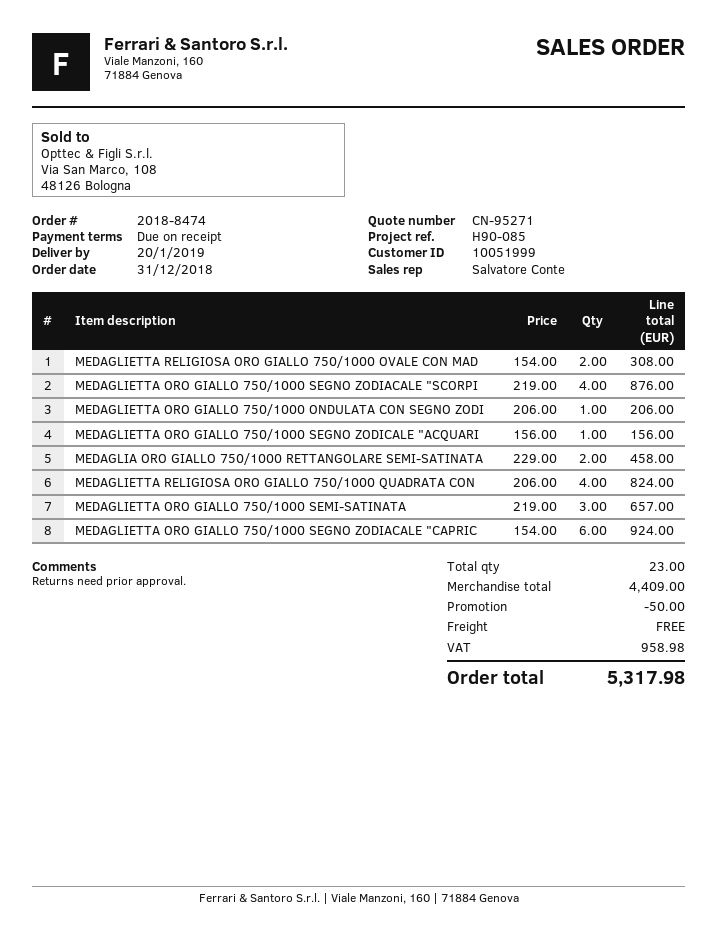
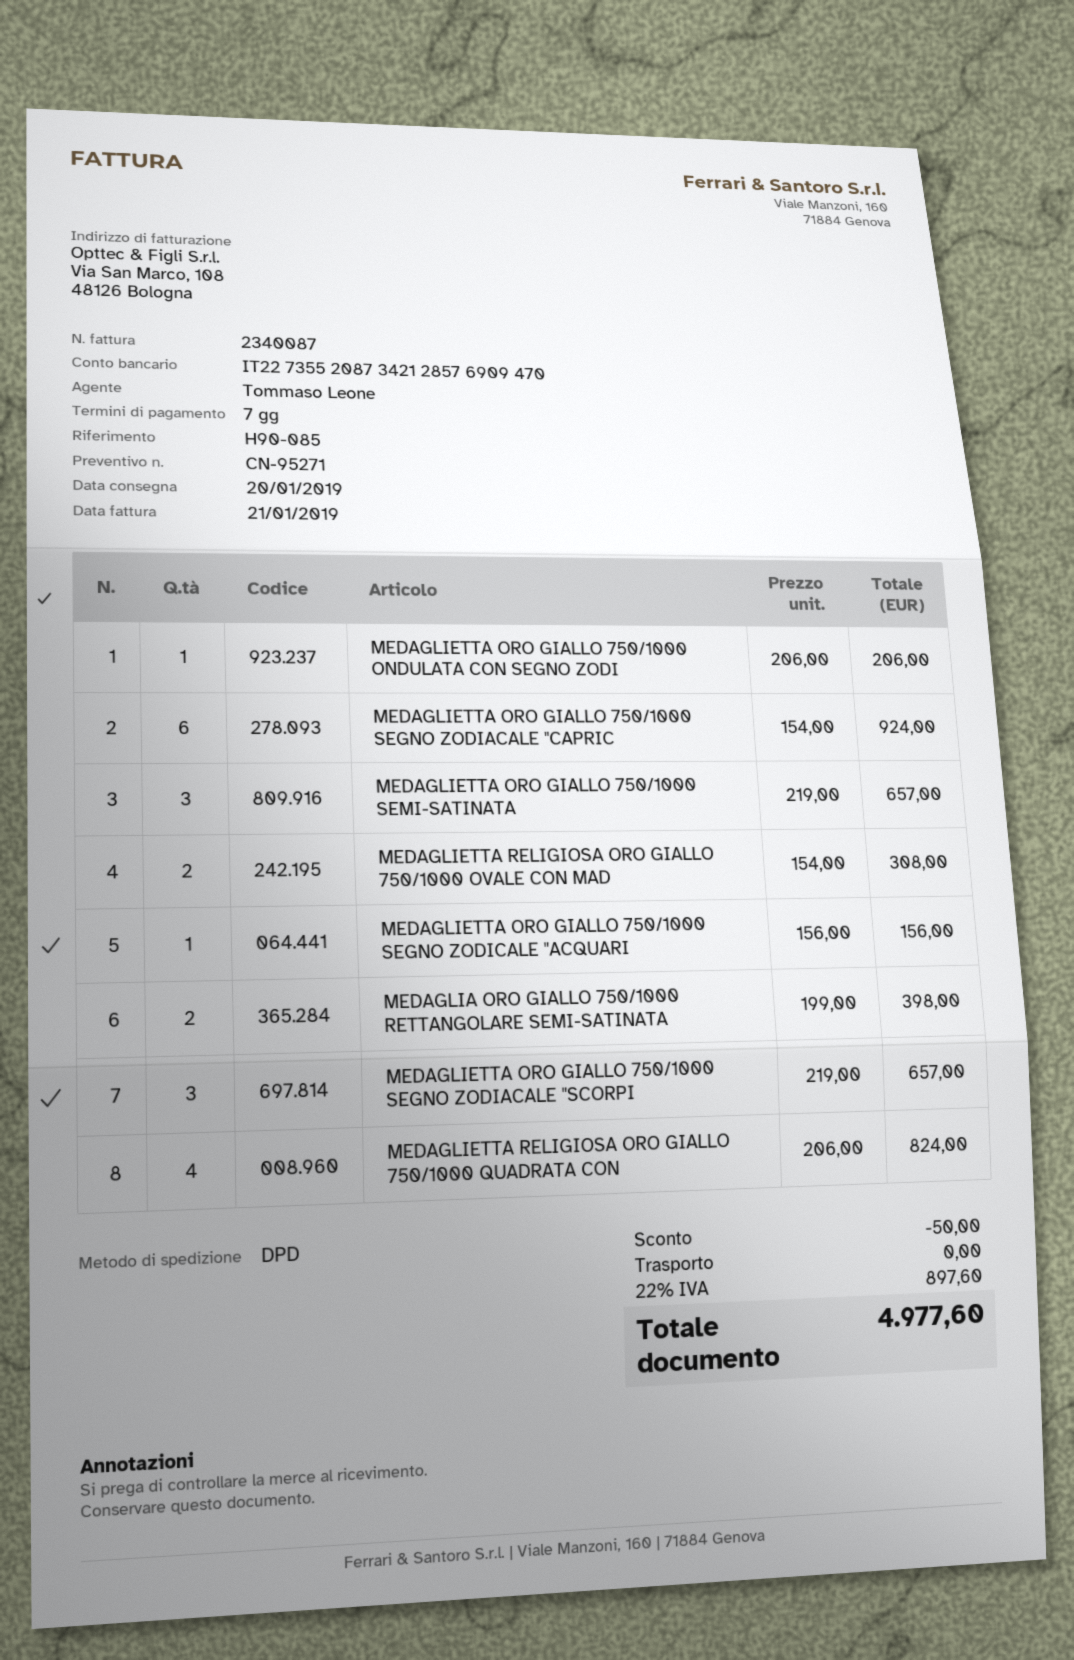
payment terms: on receipt -> 7 days
sales rep: Salvatore Conte -> Tommaso Leone
MEDAGLIETTA ORO GIALLO 750/1000 SEGNO ZODIACALE "SCORPI: 4 x 219.00 = 876.00 -> 3 x 219.00 = 657.00
MEDAGLIA ORO GIALLO 750/1000 RETTANGOLARE SEMI-SATINATA: 2 x 229.00 = 458.00 -> 2 x 199.00 = 398.00
tax: 958.98 -> 897.60
total: 5317.98 -> 4977.60

